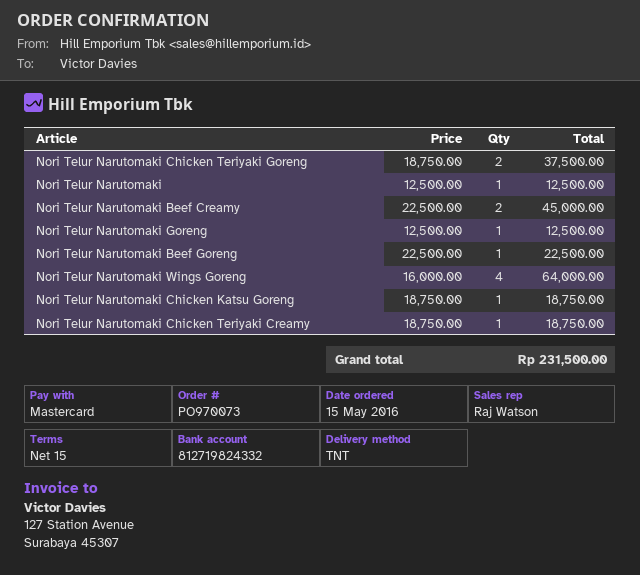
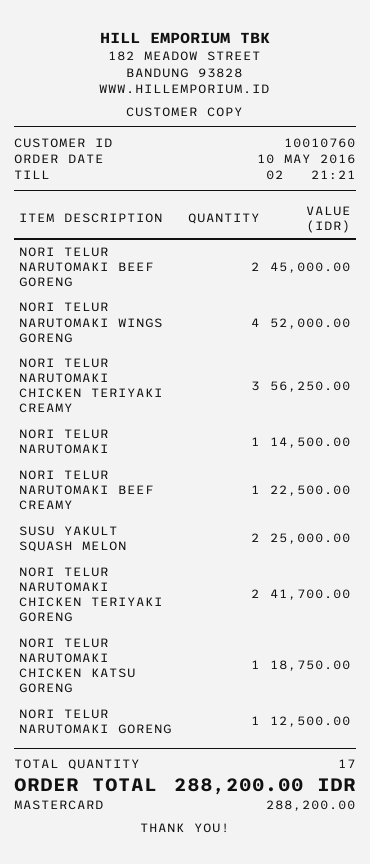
order date: 2016-05-15 -> 2016-05-10
Nori Telur Narutomaki Chicken Teriyaki Goreng: 2 for 37500.00 -> 2 for 41700.00
Nori Telur Narutomaki: 1 for 12500.00 -> 1 for 14500.00
Nori Telur Narutomaki Beef Creamy: 2 for 45000.00 -> 1 for 22500.00
Nori Telur Narutomaki Beef Goreng: 1 for 22500.00 -> 2 for 45000.00
Nori Telur Narutomaki Wings Goreng: 4 for 64000.00 -> 4 for 52000.00
Nori Telur Narutomaki Chicken Teriyaki Creamy: 1 for 18750.00 -> 3 for 56250.00
SUSU YAKULT SQUASH MELON: none -> 2 for 25000.00
total: 231500.00 -> 288200.00

